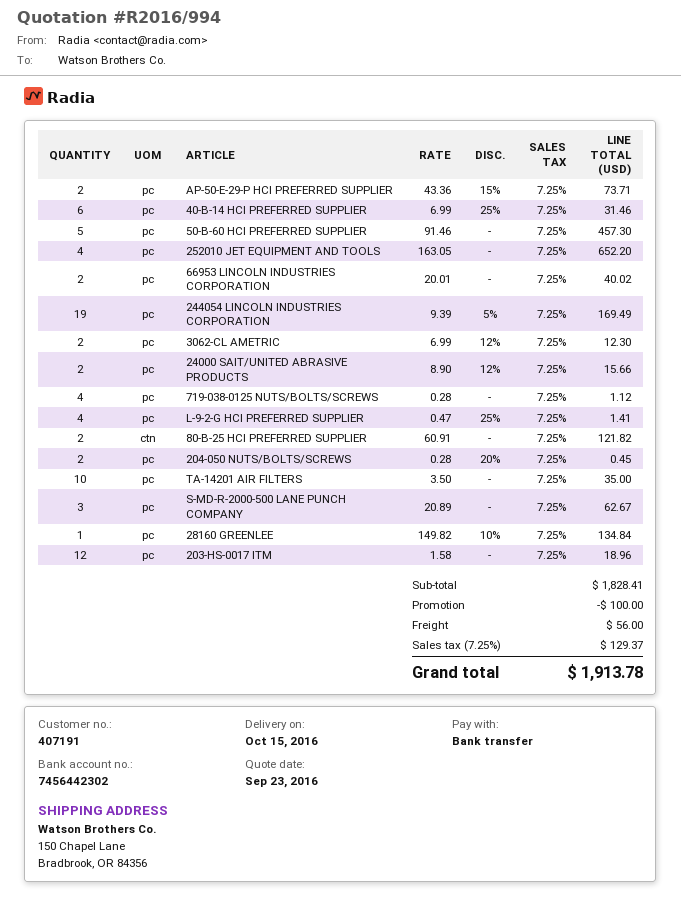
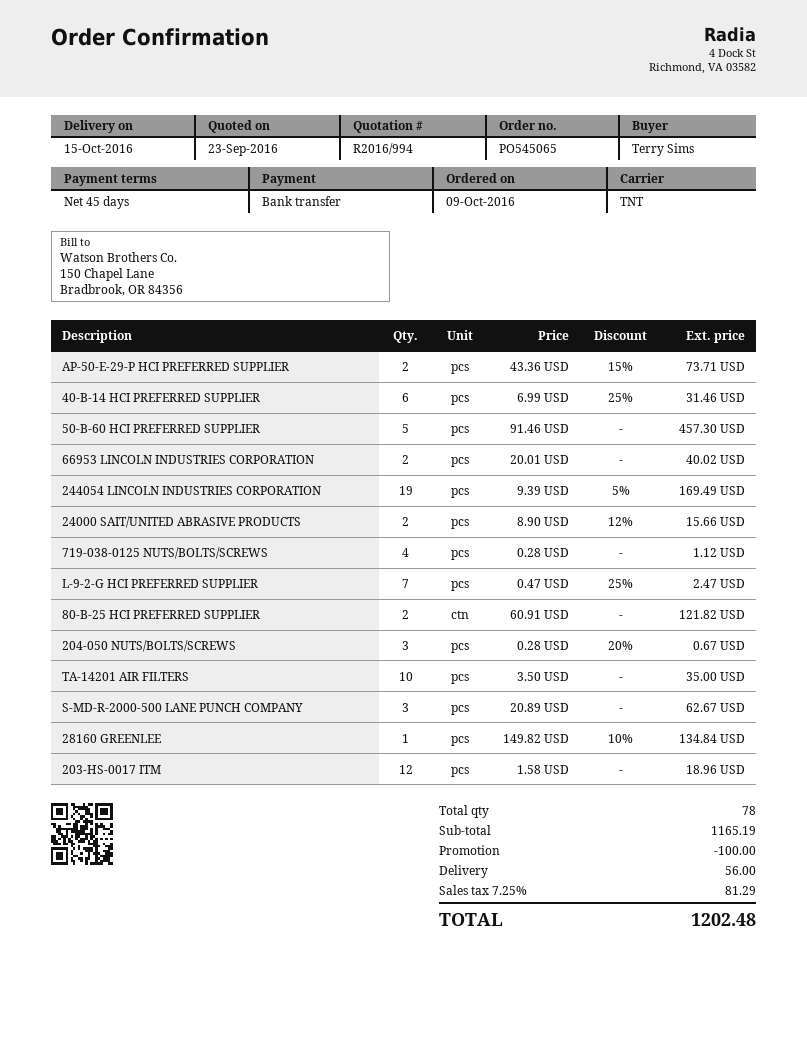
252010 JET EQUIPMENT AND TOOLS: 4 x 163.05 = 652.20 -> none
3062-CL AMETRIC: 2 x 6.99 - 12% = 12.30 -> none
L-9-2-G HCI PREFERRED SUPPLIER: 4 x 0.47 - 25% = 1.41 -> 7 x 0.47 - 25% = 2.47
204-050 NUTS/BOLTS/SCREWS: 2 x 0.28 - 20% = 0.45 -> 3 x 0.28 - 20% = 0.67
subtotal: 1828.41 -> 1165.19
tax: 7.25% = 129.37 -> 7.25% = 81.29
total: 1913.78 -> 1202.48

